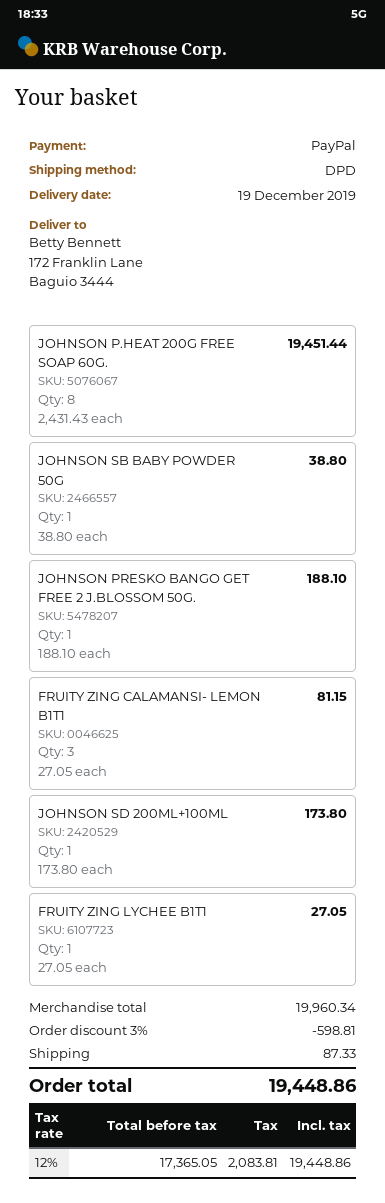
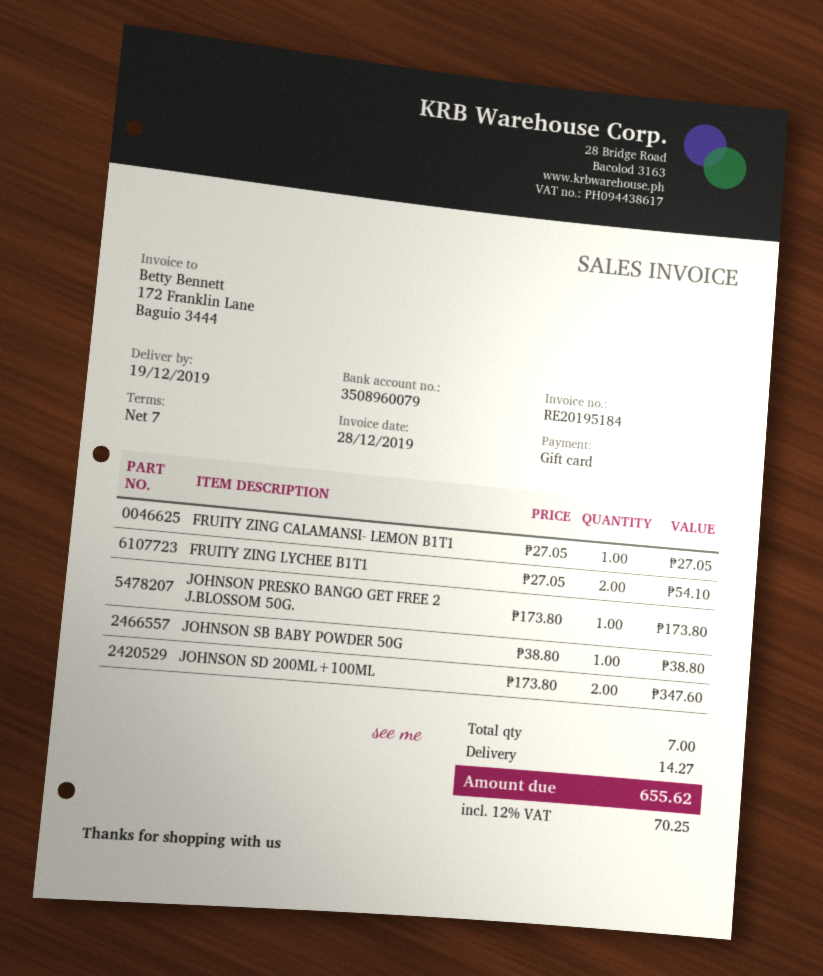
payment method: PayPal -> gift card
JOHNSON P.HEAT 200G FREE SOAP 60G.: 8 x 2431.43 = 19451.44 -> none
JOHNSON PRESKO BANGO GET FREE 2 J.BLOSSOM 50G.: 1 x 188.10 = 188.10 -> 1 x 173.80 = 173.80
FRUITY ZING CALAMANSI- LEMON B1T1: 3 x 27.05 = 81.15 -> 1 x 27.05 = 27.05
JOHNSON SD 200ML+100ML: 1 x 173.80 = 173.80 -> 2 x 173.80 = 347.60
FRUITY ZING LYCHEE B1T1: 1 x 27.05 = 27.05 -> 2 x 27.05 = 54.10
discount: 3% = 598.81 -> none
shipping: 87.33 -> 14.27
tax: 12% = 2083.81 -> 12% = 70.25
total: 19448.86 -> 655.62

